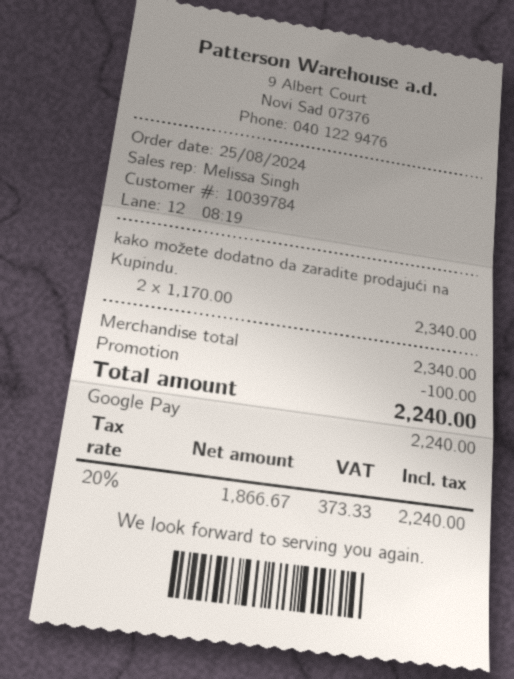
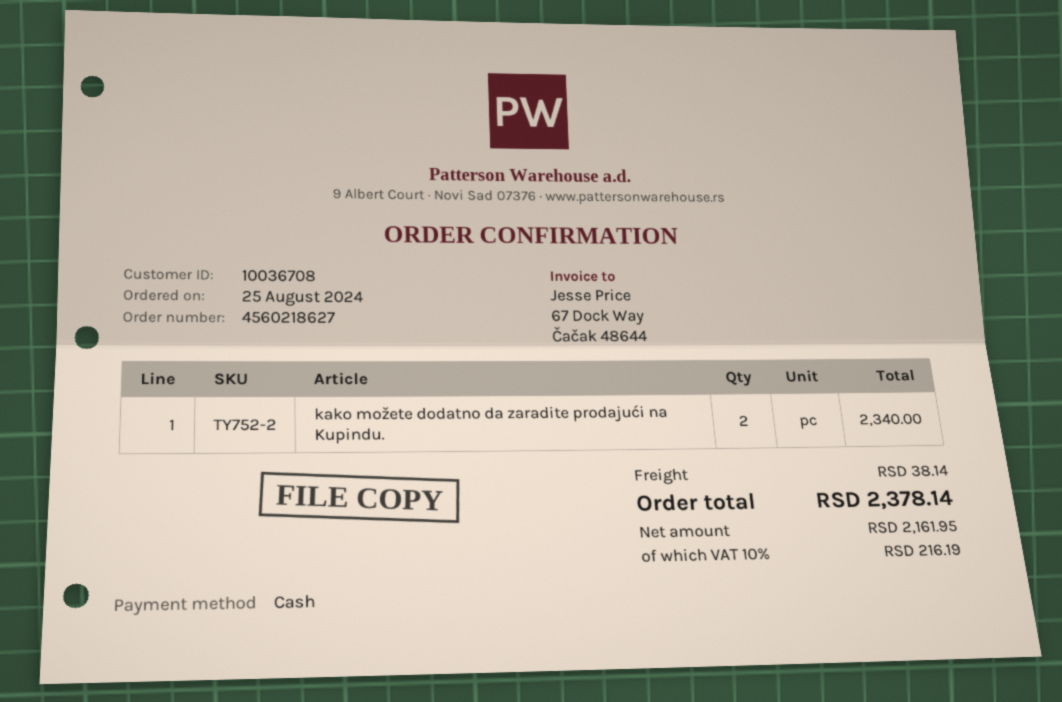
customer number: 10039784 -> 10036708
payment method: Google Pay -> cash
discount: 100.00 -> none
shipping: none -> 38.14
net: 1866.67 -> 2161.95
tax: 20% = 373.33 -> 10% = 216.19
total: 2240.00 -> 2378.14

